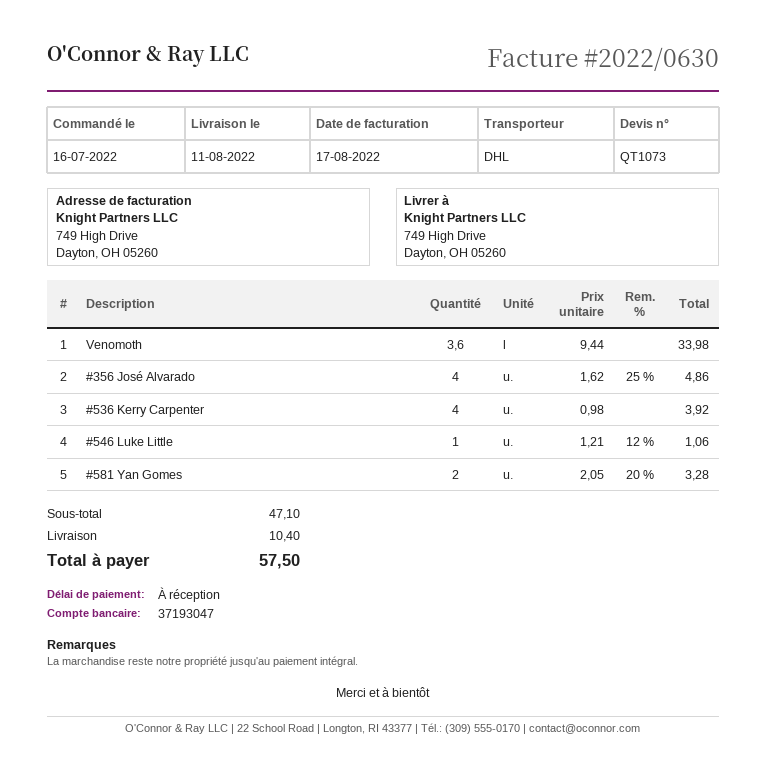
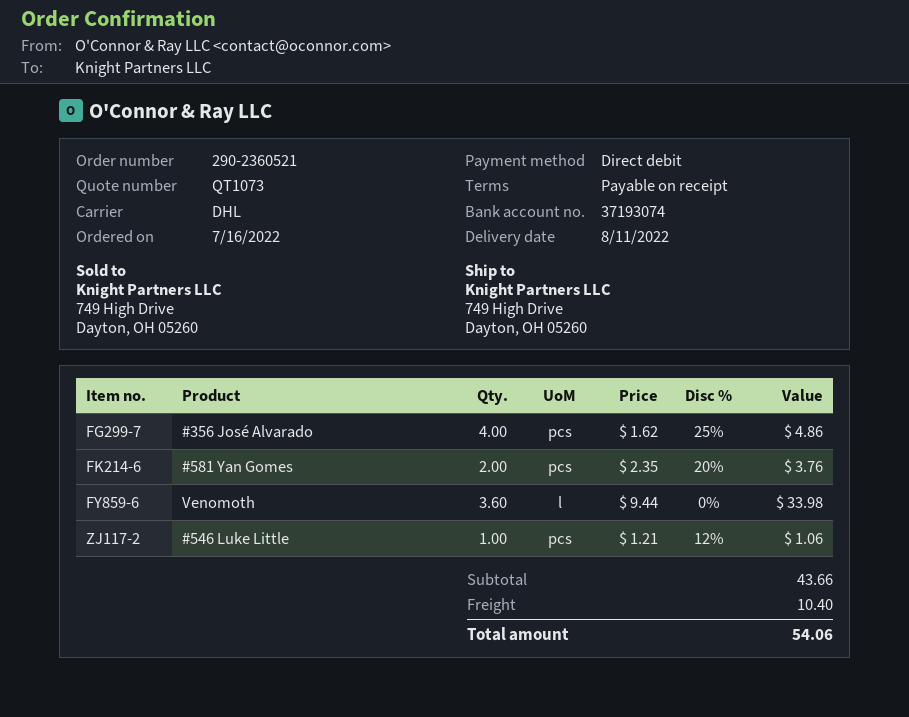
bank account: 37193047 -> 37193074
#536 Kerry Carpenter: 4 x 0.98 = 3.92 -> none
#581 Yan Gomes: 2 x 2.05 - 20% = 3.28 -> 2 x 2.35 - 20% = 3.76
subtotal: 47.10 -> 43.66
total: 57.50 -> 54.06

